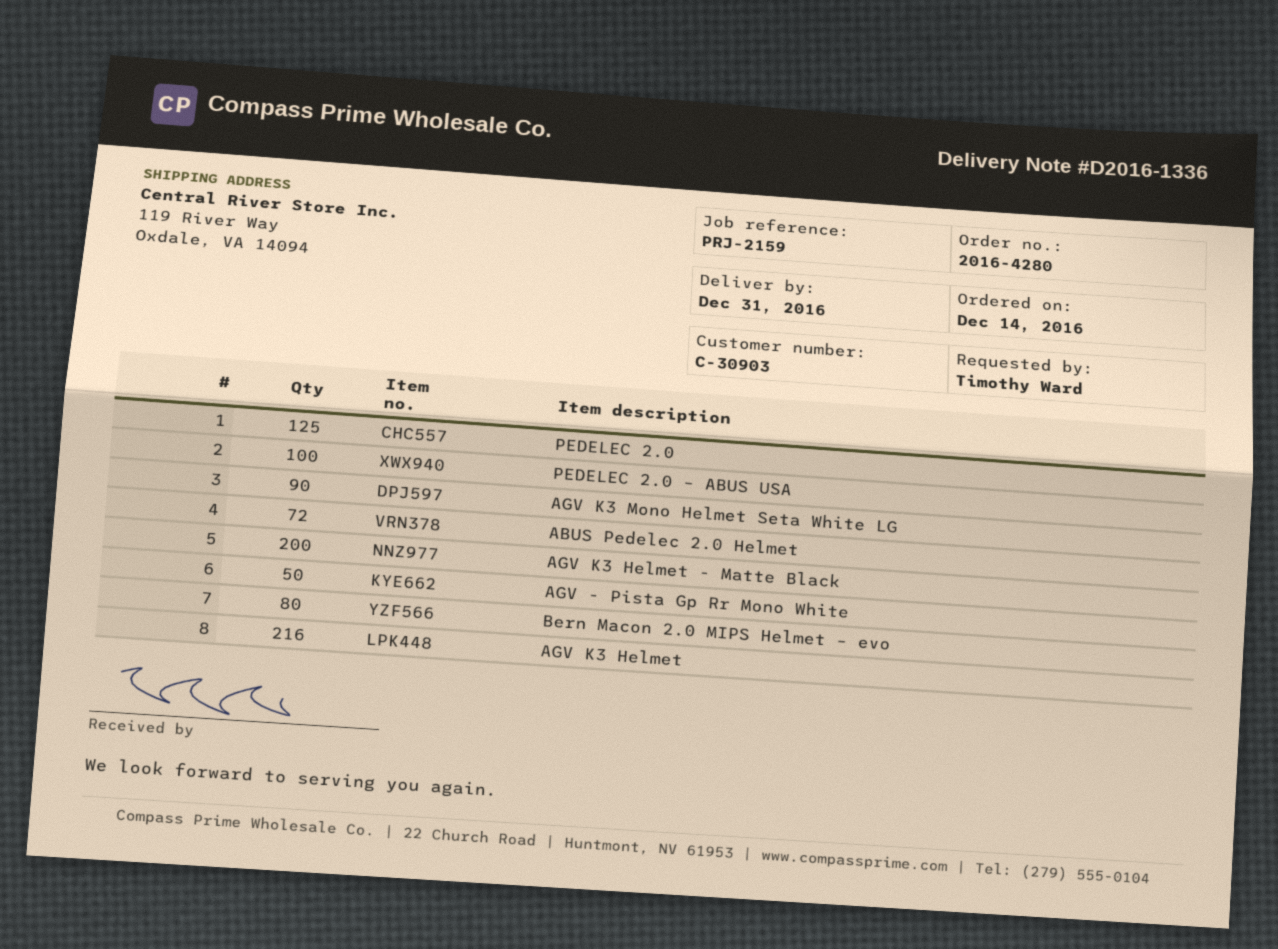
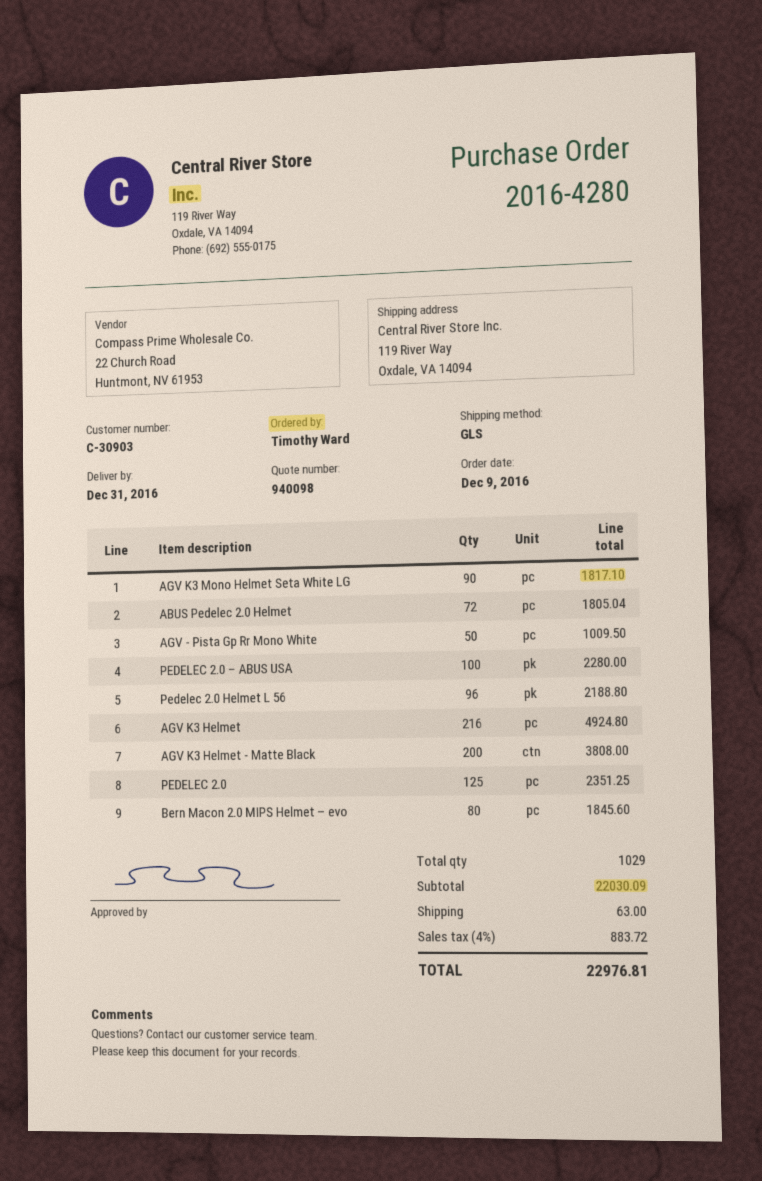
order date: 2016-12-14 -> 2016-12-09
Pedelec 2.0 Helmet L 56: none -> 96

